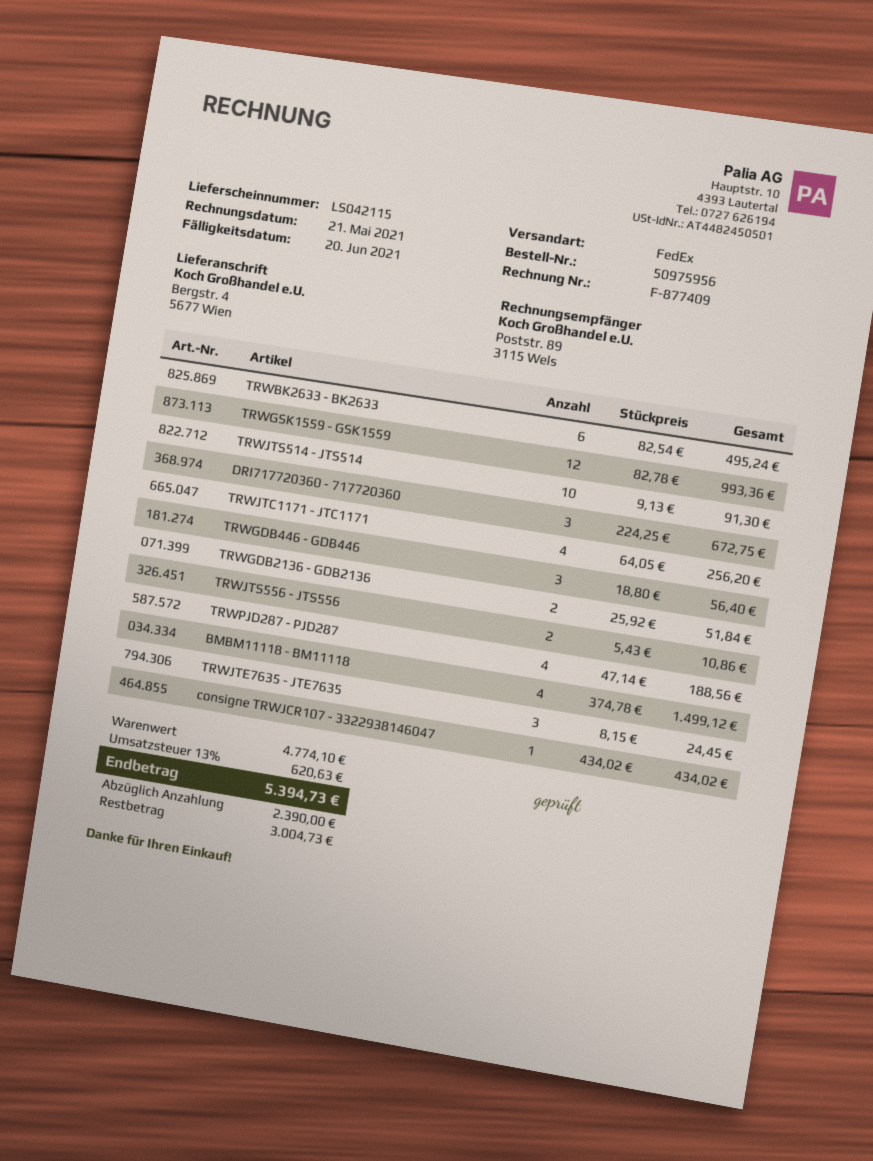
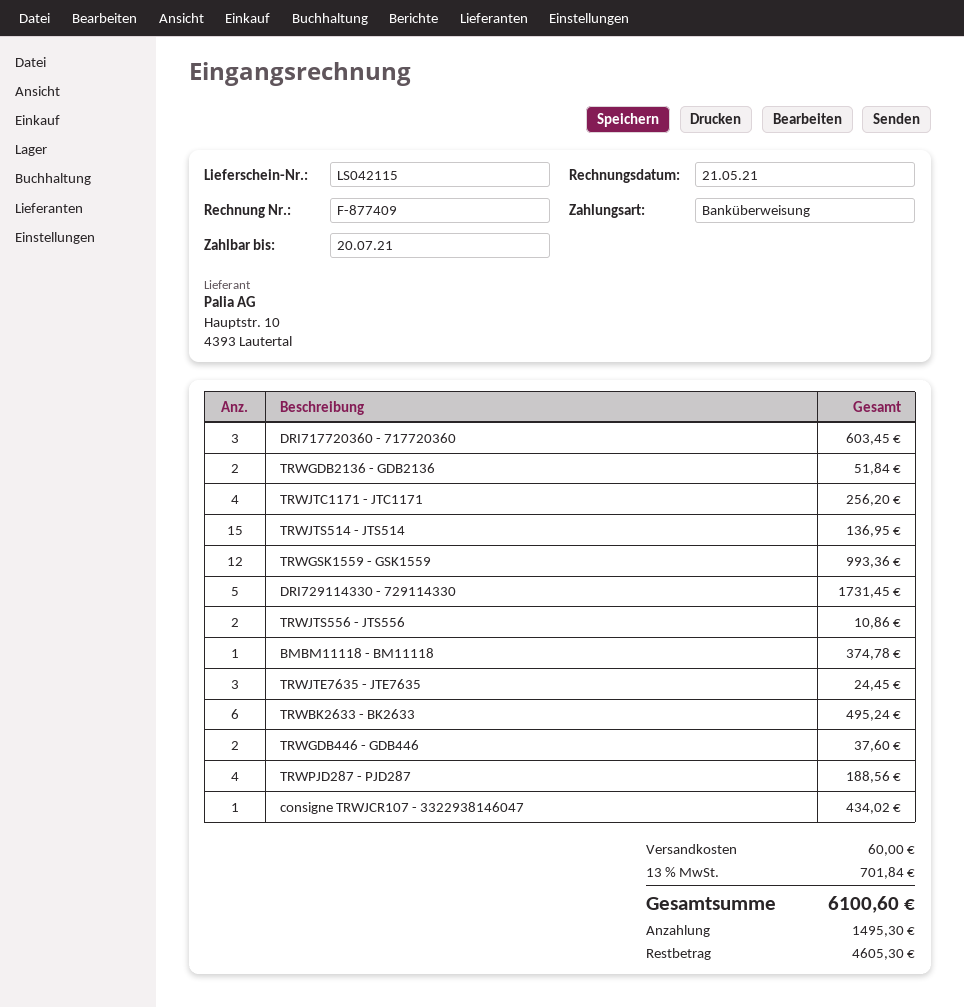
due date: 2021-06-20 -> 2021-07-20
TRWJTS514 - JTS514: 10 for 91.30 -> 15 for 136.95
DRI717720360 - 717720360: 3 for 672.75 -> 3 for 603.45
TRWGDB446 - GDB446: 3 for 56.40 -> 2 for 37.60
BMBM11118 - BM11118: 4 for 1499.12 -> 1 for 374.78
DRI729114330 - 729114330: none -> 5 for 1731.45
shipping: none -> 60.00
tax: 13% = 620.63 -> 13% = 701.84
total: 5394.73 -> 6100.60
deposit: 2390.00 -> 1495.30
balance: 3004.73 -> 4605.30

